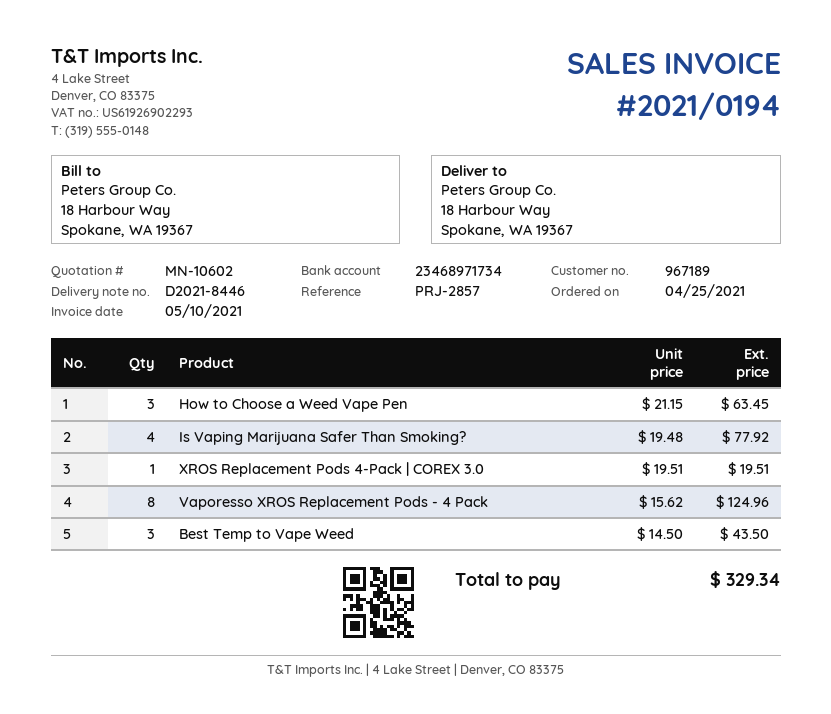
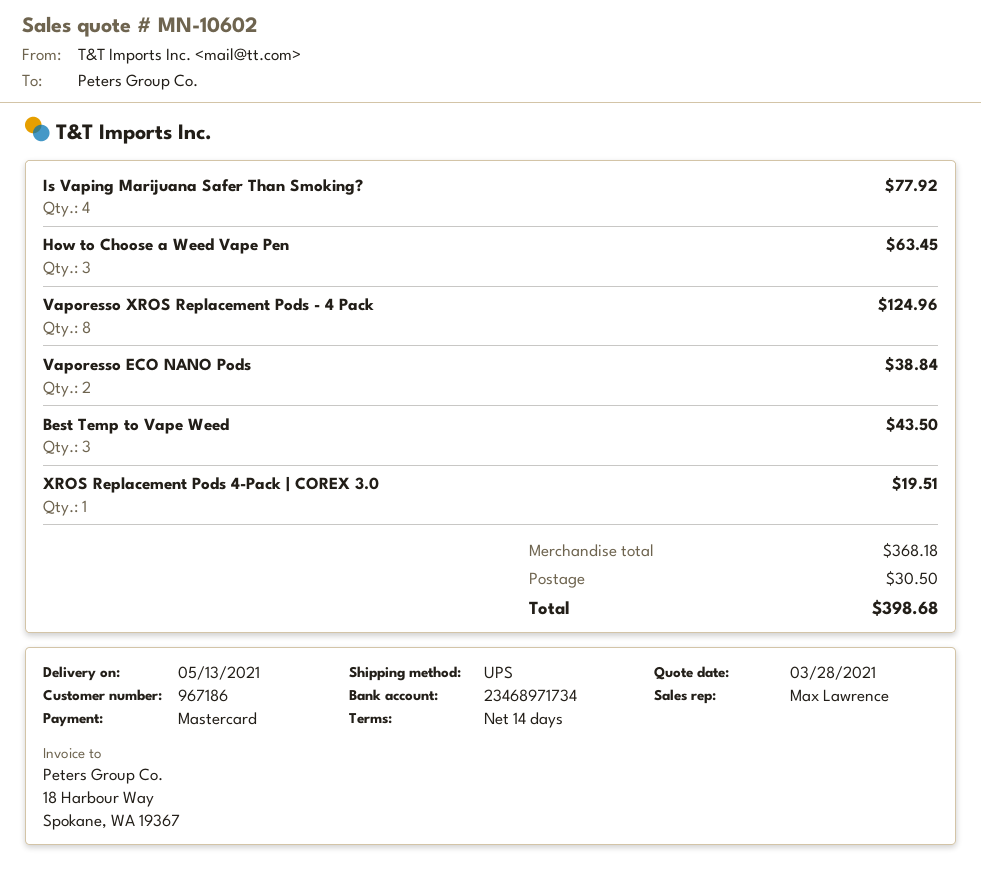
customer number: 967189 -> 967186
Vaporesso ECO NANO Pods: none -> 2 for 38.84
shipping: none -> 30.50
total: 329.34 -> 398.68

